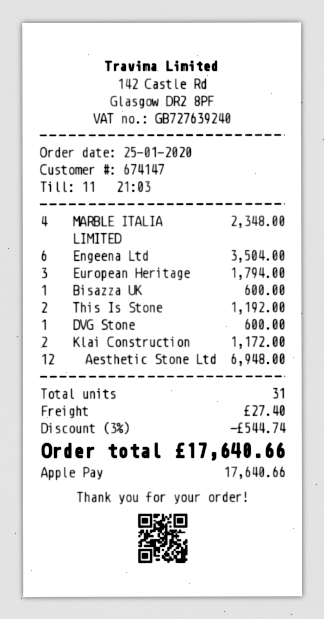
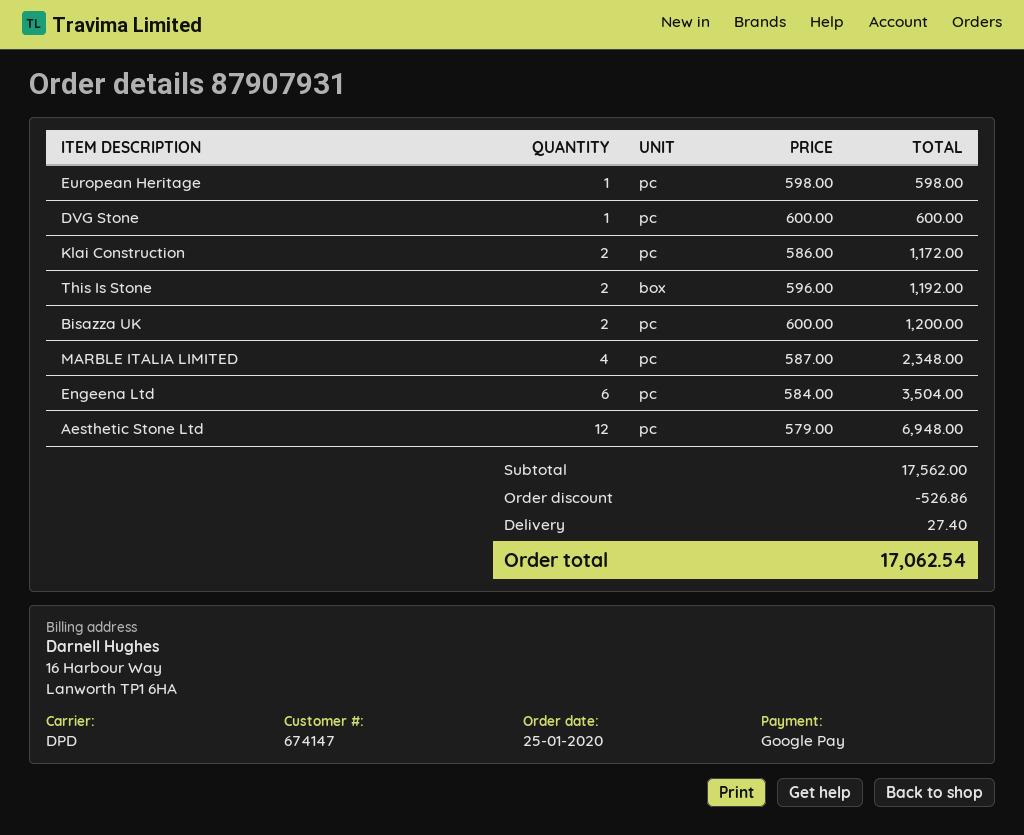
payment method: Apple Pay -> Google Pay
European Heritage: 3 for 1794.00 -> 1 for 598.00
Bisazza UK: 1 for 600.00 -> 2 for 1200.00
discount: 544.74 -> 526.86
total: 17640.66 -> 17062.54

